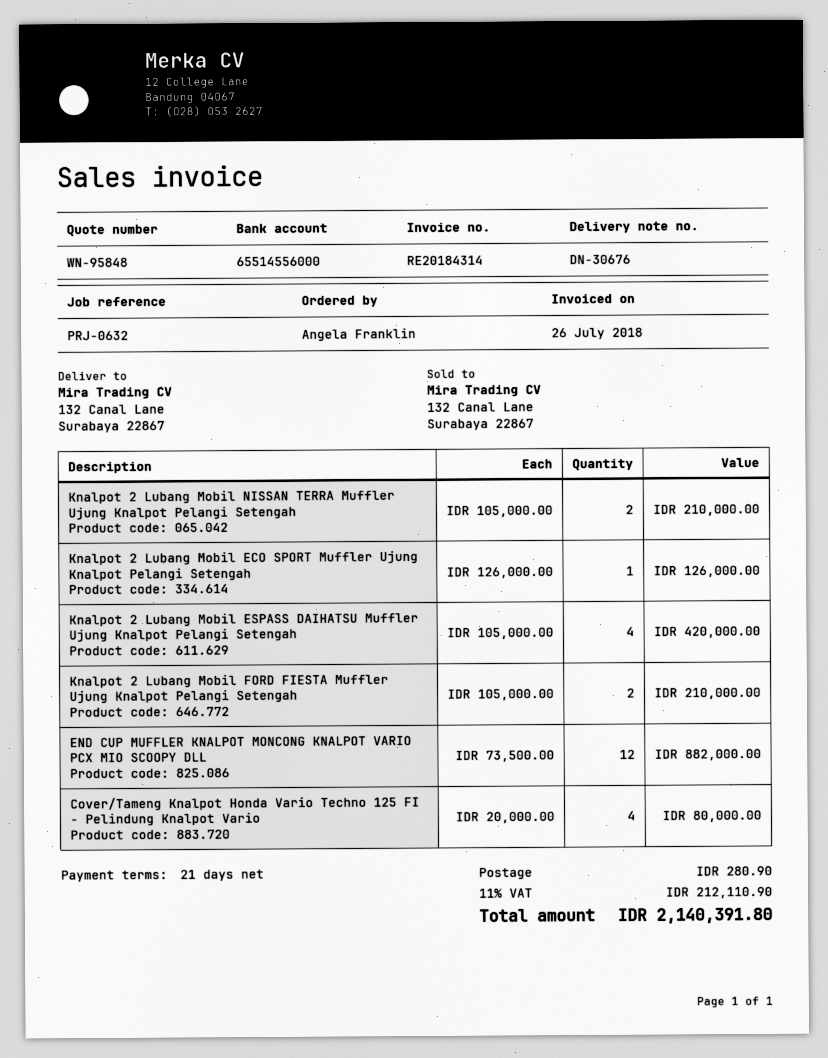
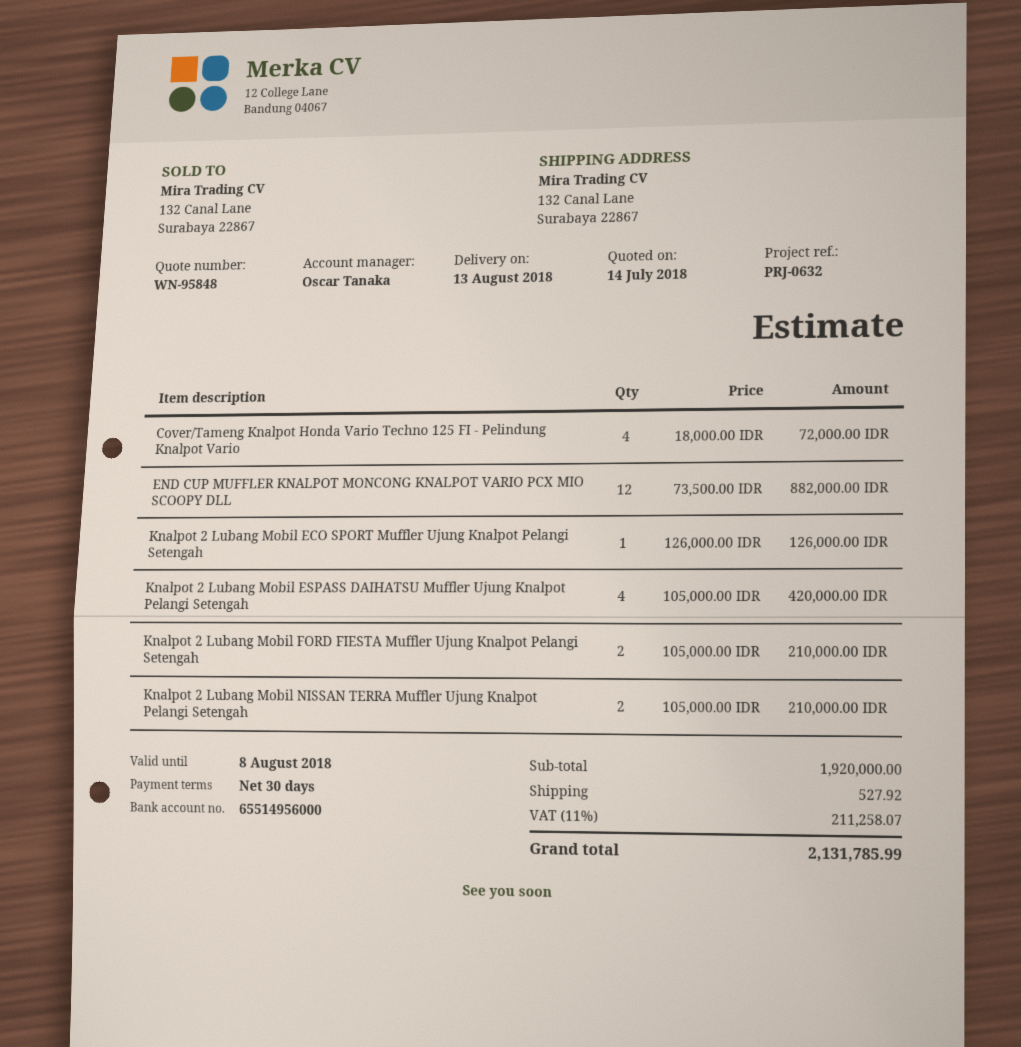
payment terms: 21 days -> 30 days
bank account: 65514556000 -> 65514956000
Cover/Tameng Knalpot Honda Vario Techno 125 FI - Pelindung Knalpot Vario: 4 x 20000.00 = 80000.00 -> 4 x 18000.00 = 72000.00
shipping: 280.90 -> 527.92
tax: 11% = 212110.90 -> 11% = 211258.07
total: 2140391.80 -> 2131785.99

